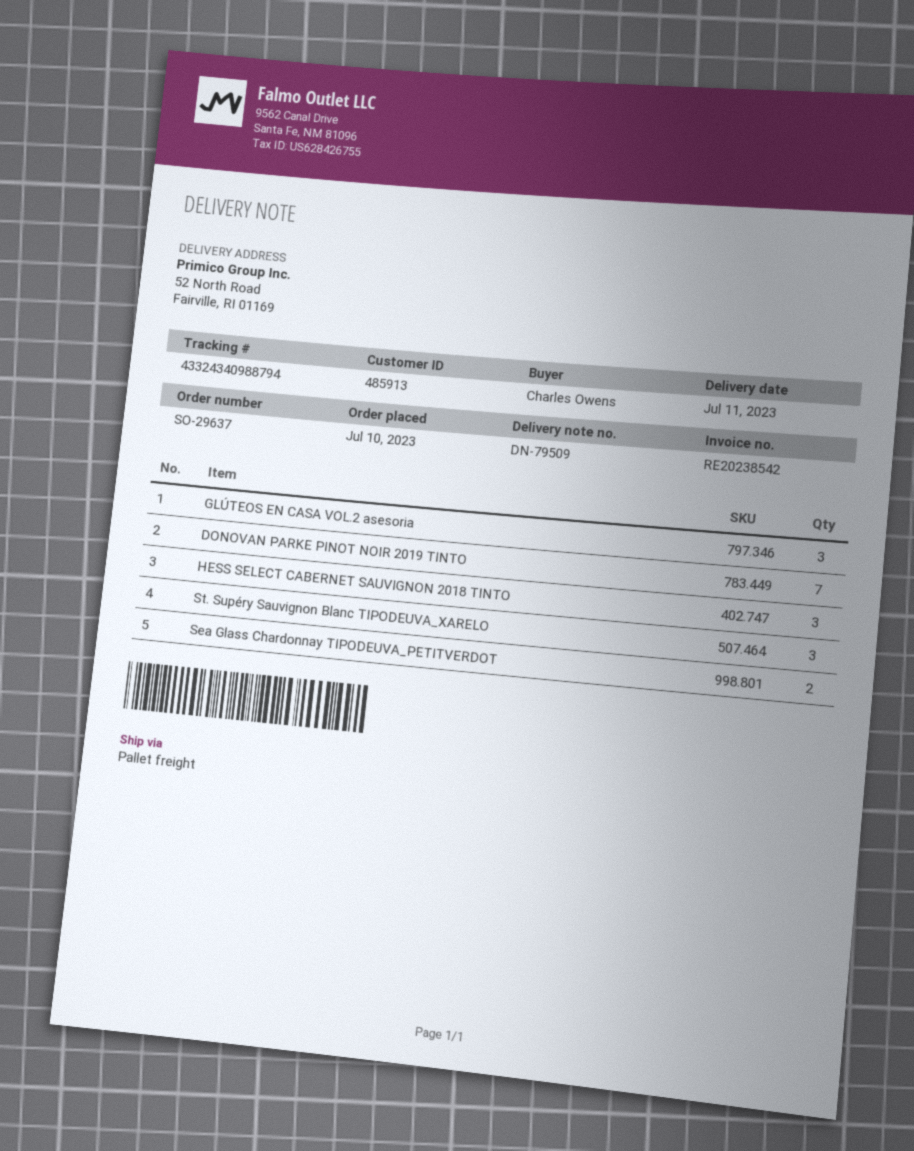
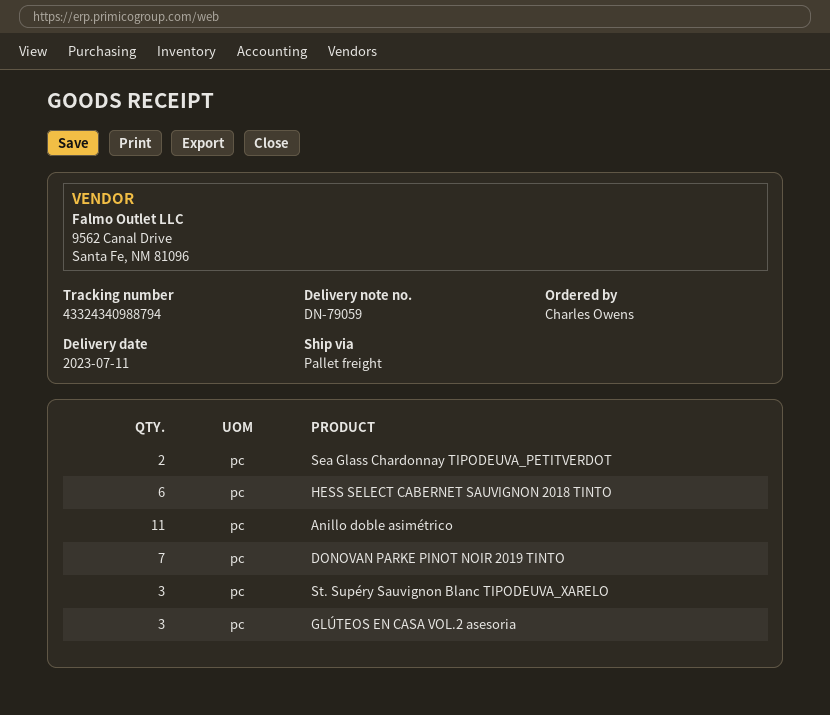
delivery note number: DN-79509 -> DN-79059
HESS SELECT CABERNET SAUVIGNON 2018 TINTO: 3 -> 6
Anillo doble asimétrico: none -> 11

